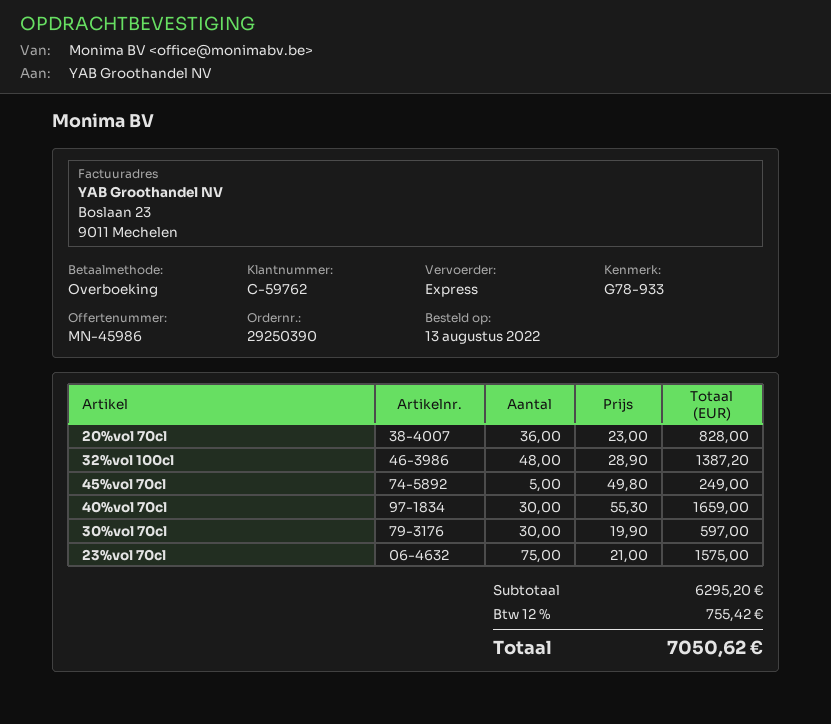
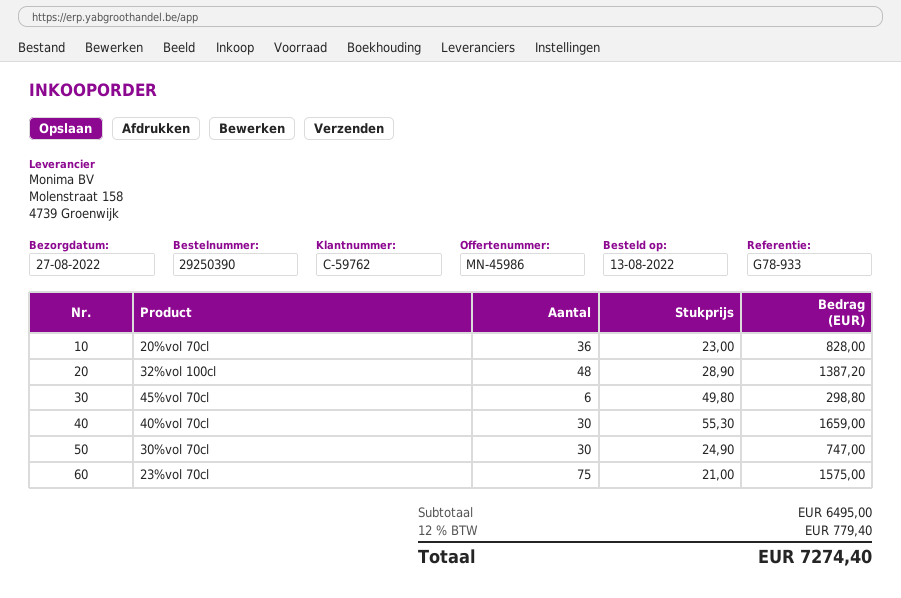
45%vol 70cl: 5 x 49.80 = 249.00 -> 6 x 49.80 = 298.80
30%vol 70cl: 30 x 19.90 = 597.00 -> 30 x 24.90 = 747.00
subtotal: 6295.20 -> 6495.00
tax: 12% = 755.42 -> 12% = 779.40
total: 7050.62 -> 7274.40

